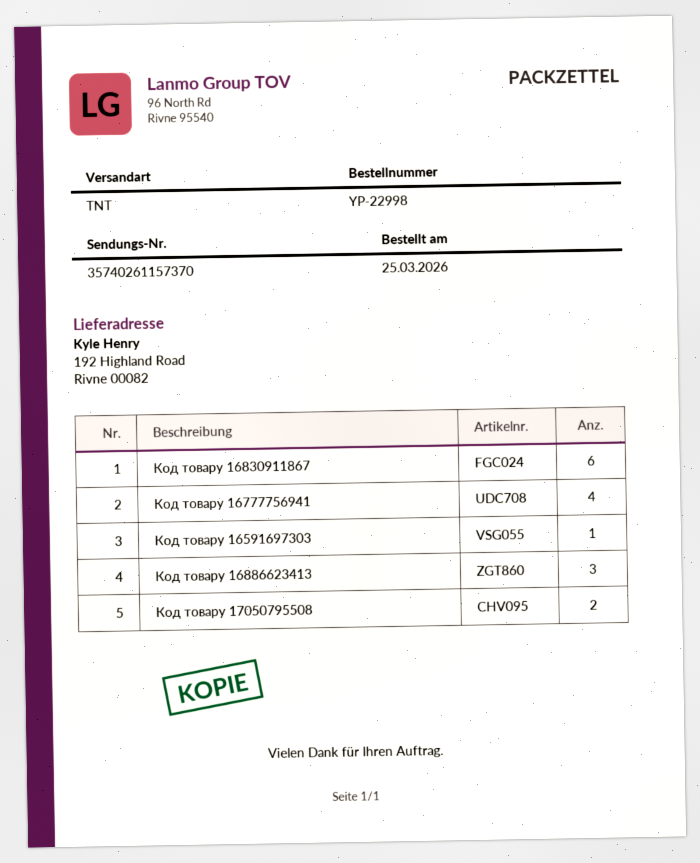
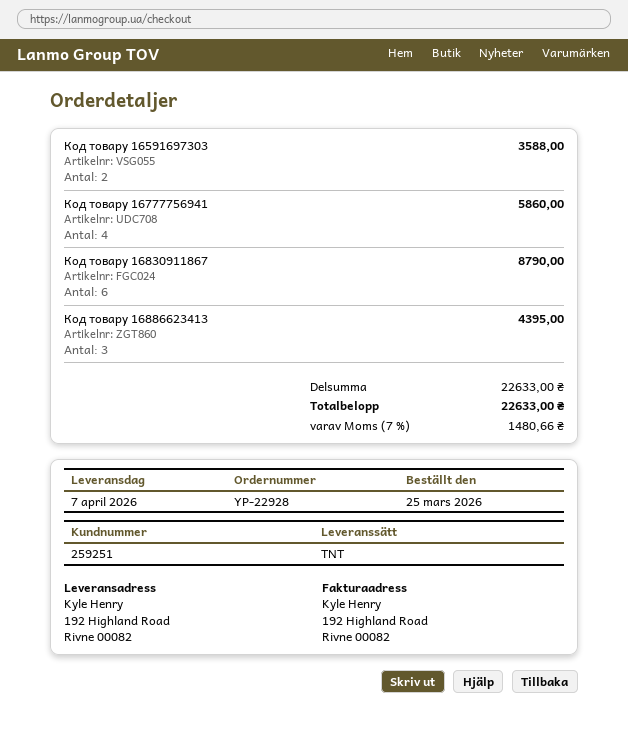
order number: YP-22998 -> YP-22928
Код товару 16591697303: 1 -> 2
Код товару 17050795508: 2 -> none

